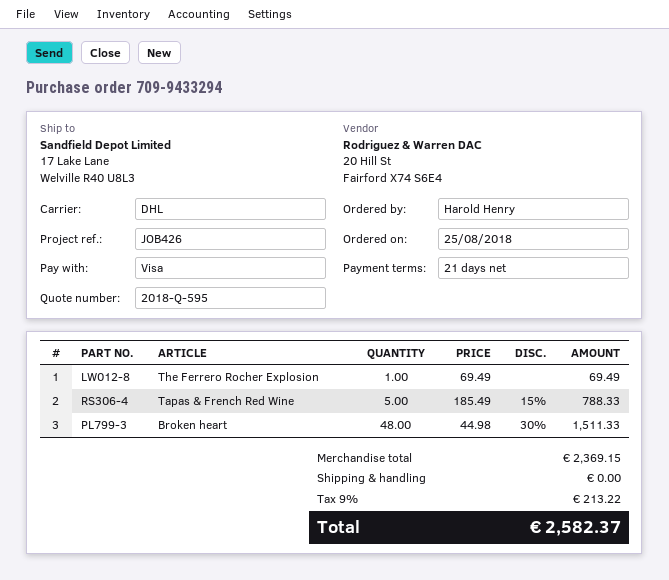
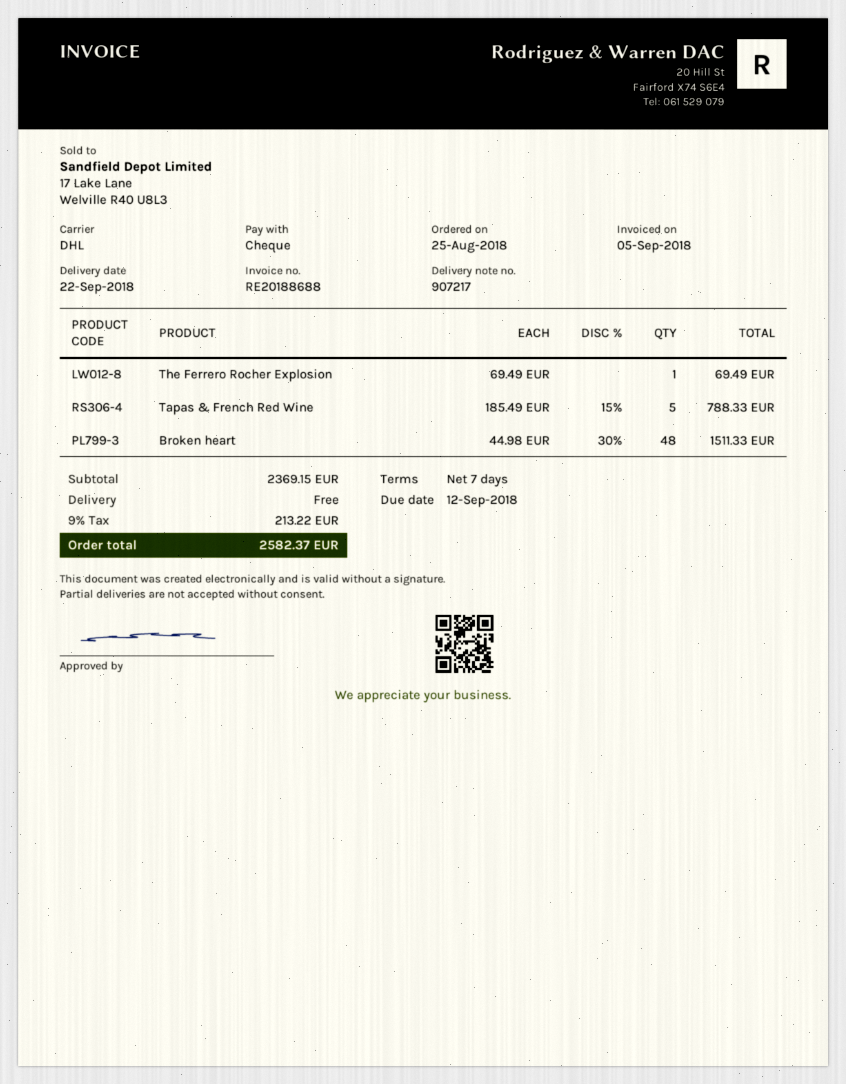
payment terms: 21 days -> 7 days
payment method: Visa -> cheque

